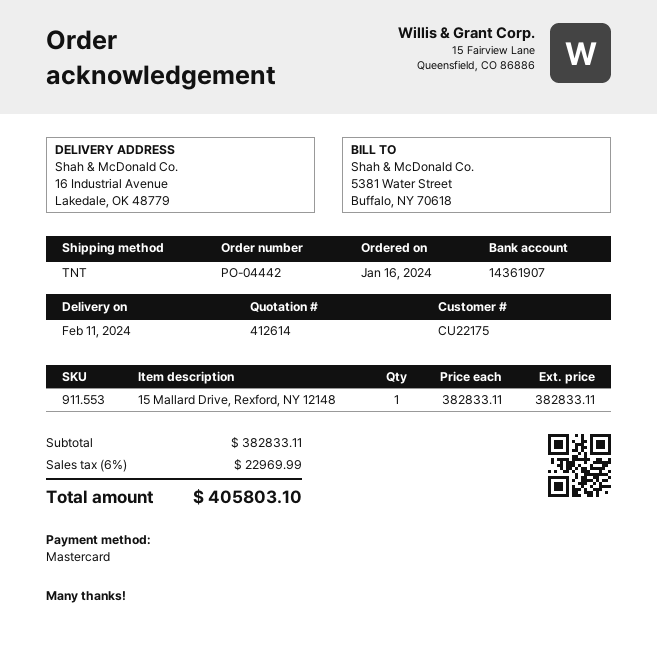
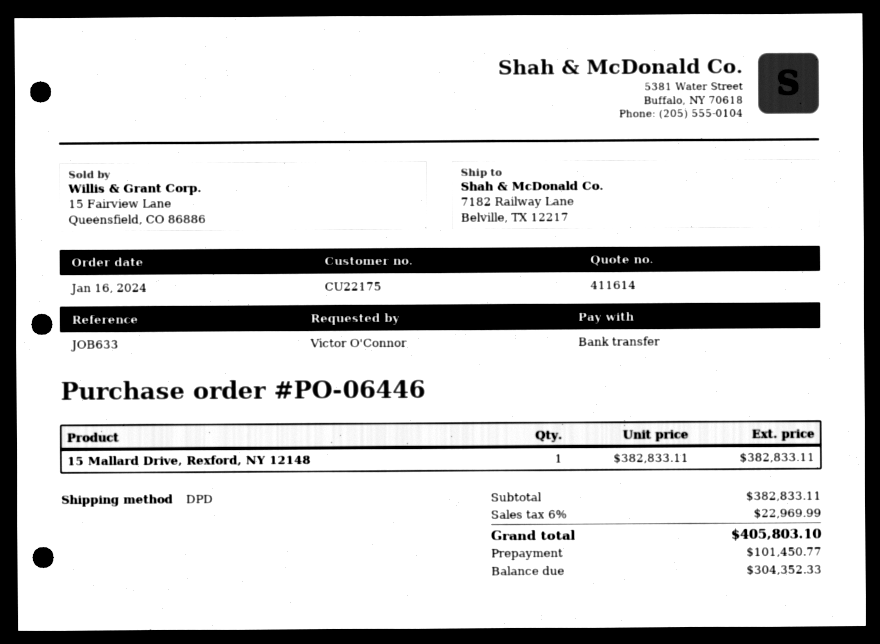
quote number: 412614 -> 411614
order number: PO-04442 -> PO-06446
payment method: Mastercard -> bank transfer
shipping method: TNT -> DPD
ship to: 16 Industrial Avenue, Lakedale, OK 48779 -> 7182 Railway Lane, Belville, TX 12217

